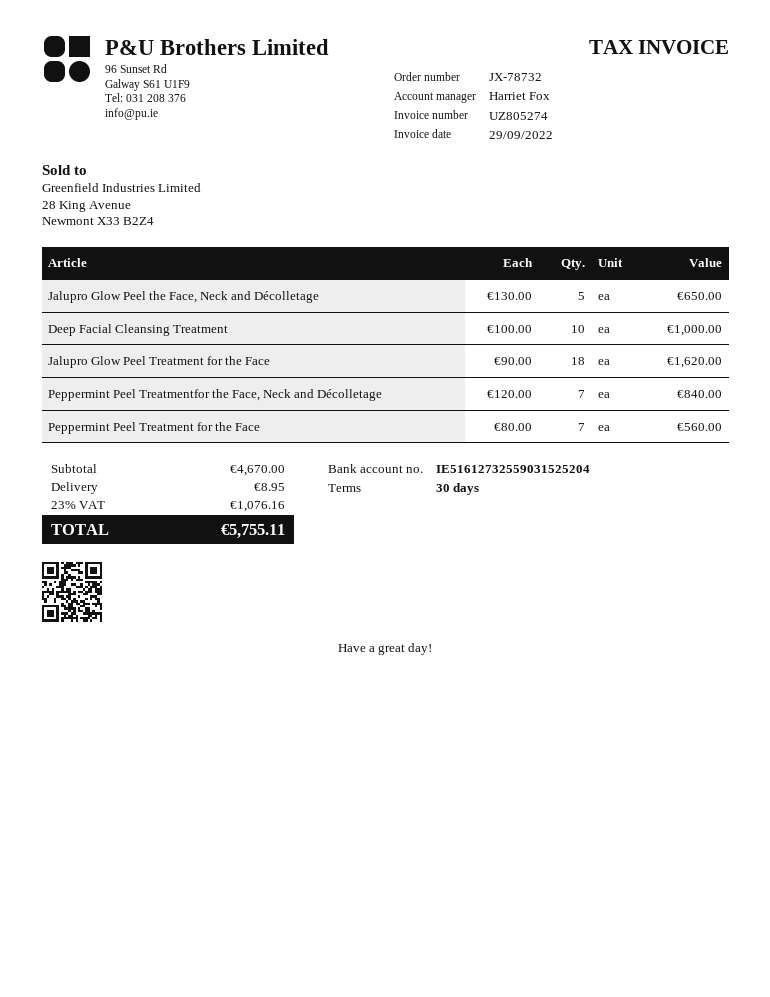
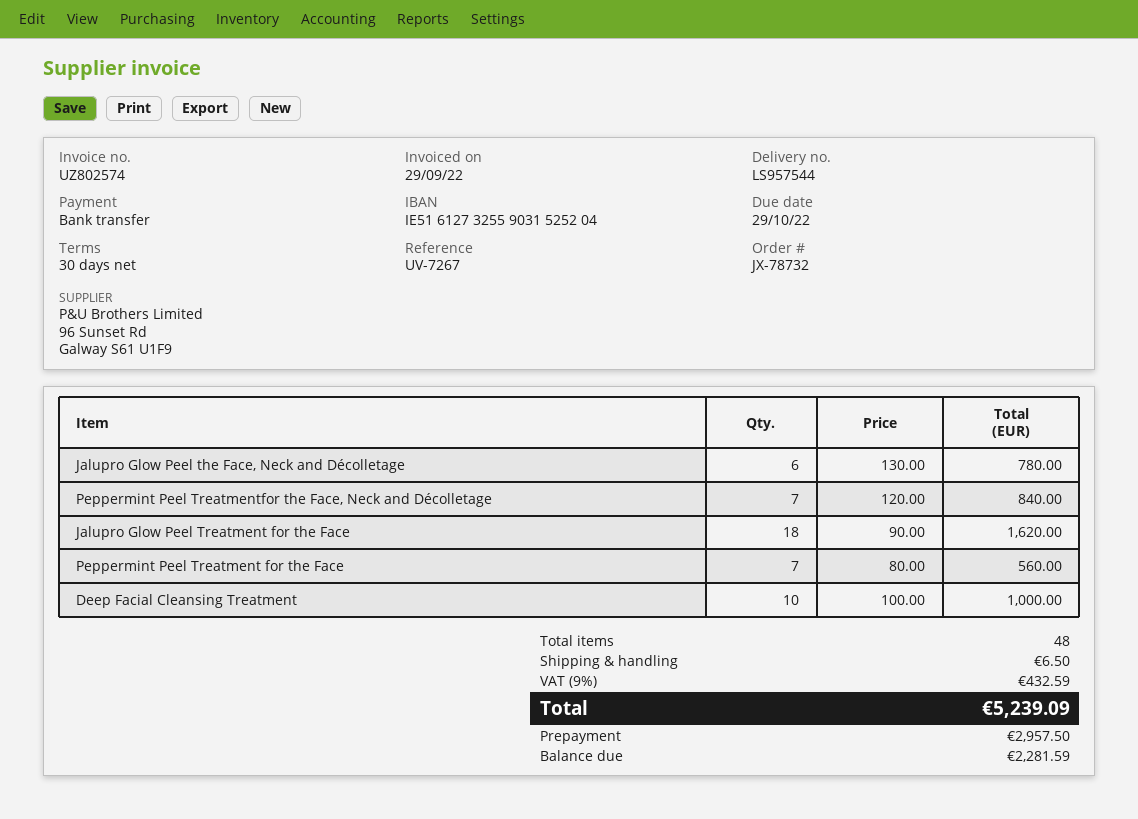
invoice number: UZ805274 -> UZ802574
Jalupro Glow Peel the Face, Neck and Décolletage: 5 x 130.00 = 650.00 -> 6 x 130.00 = 780.00
shipping: 8.95 -> 6.50
tax: 23% = 1076.16 -> 9% = 432.59
total: 5755.11 -> 5239.09

